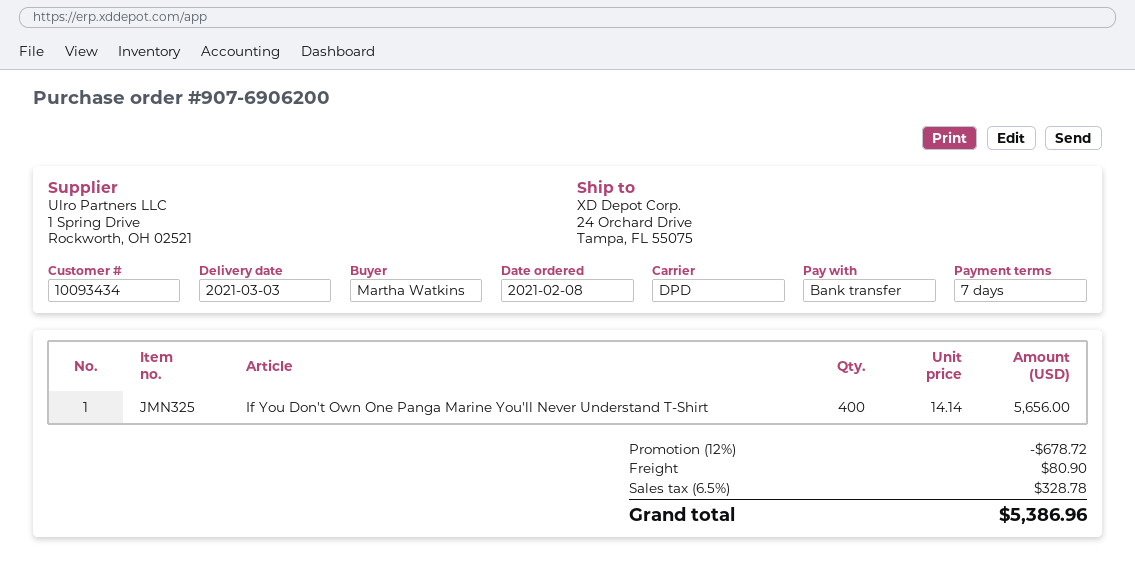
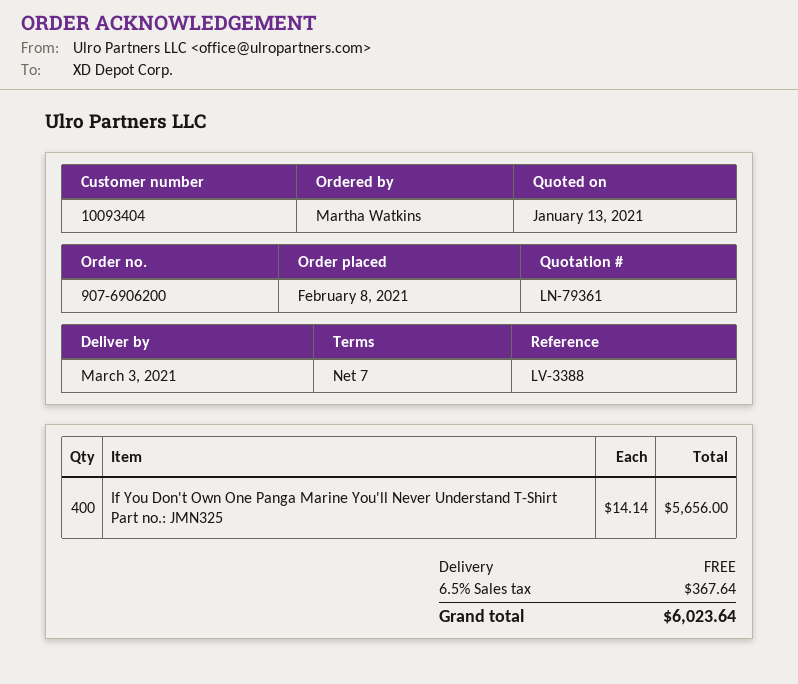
customer number: 10093434 -> 10093404
discount: 12% = 678.72 -> none
shipping: 80.90 -> 0.00
tax: 6.5% = 328.78 -> 6.5% = 367.64
total: 5386.96 -> 6023.64

